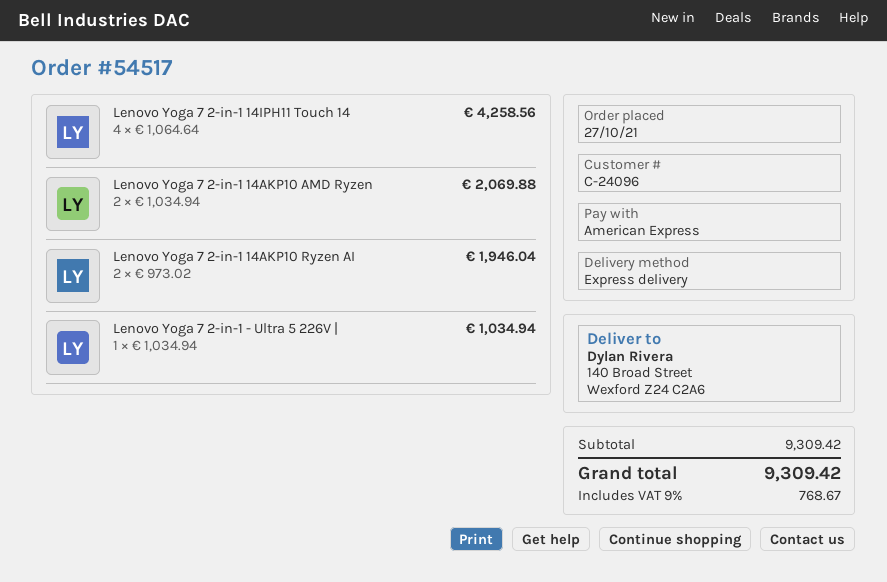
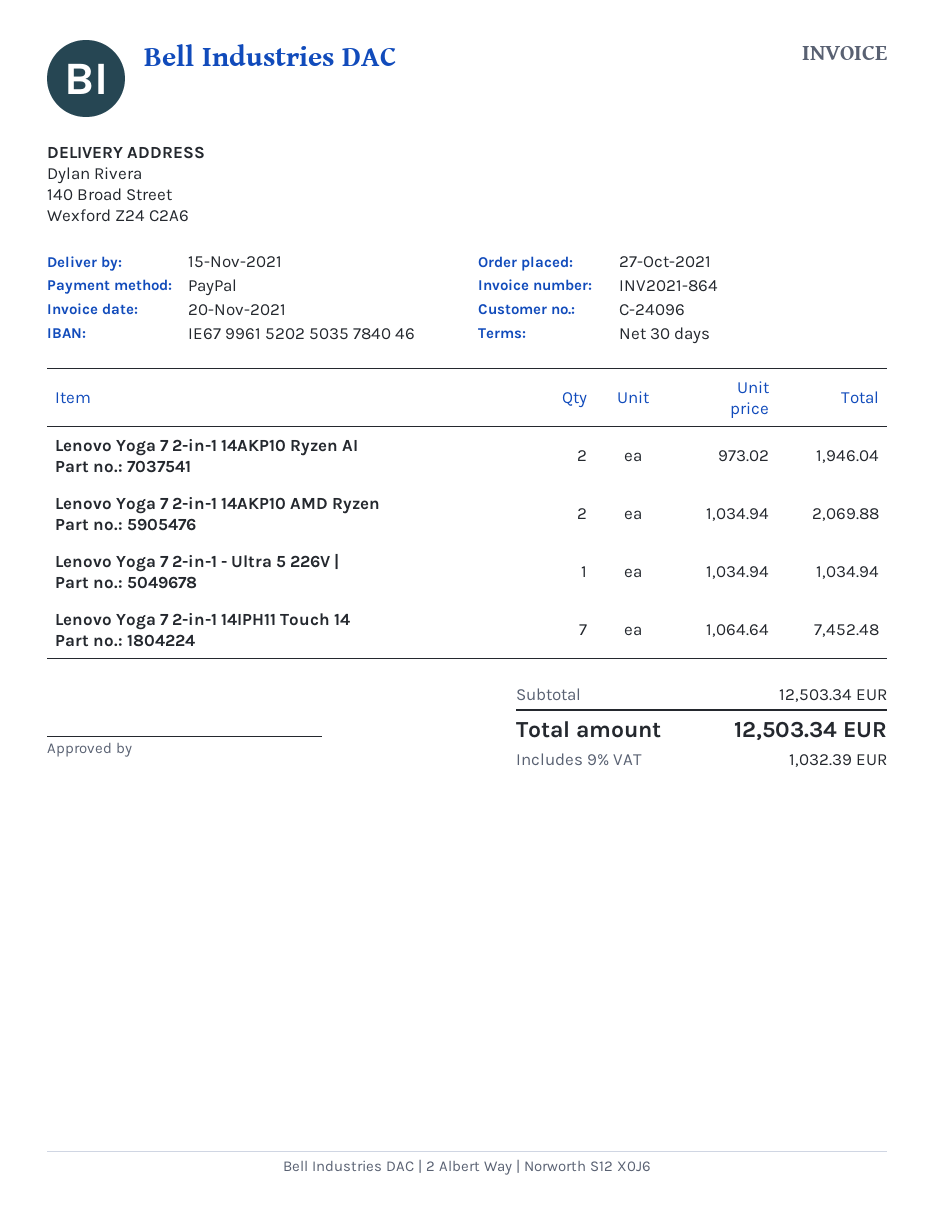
payment method: American Express -> PayPal
Lenovo Yoga 7 2-in-1 14IPH11 Touch 14: 4 x 1064.64 = 4258.56 -> 7 x 1064.64 = 7452.48
subtotal: 9309.42 -> 12503.34
tax: 9% = 768.67 -> 9% = 1032.39
total: 9309.42 -> 12503.34

